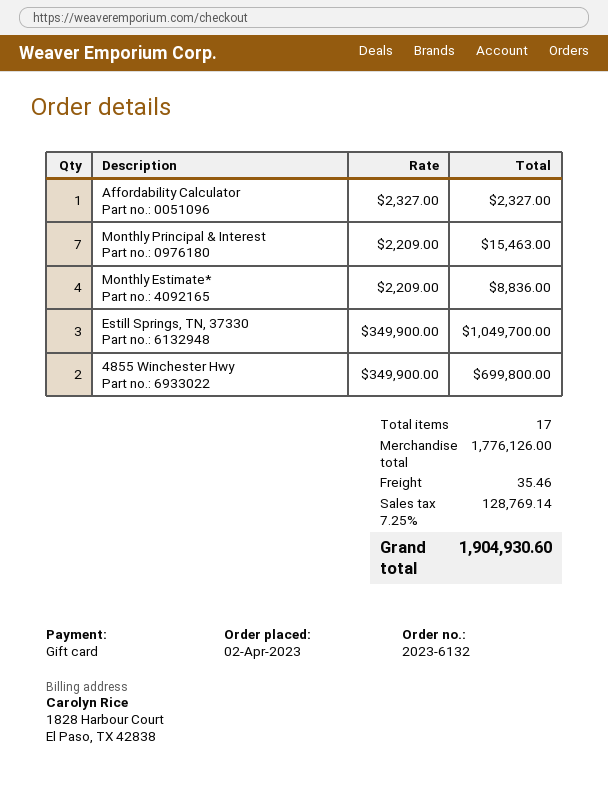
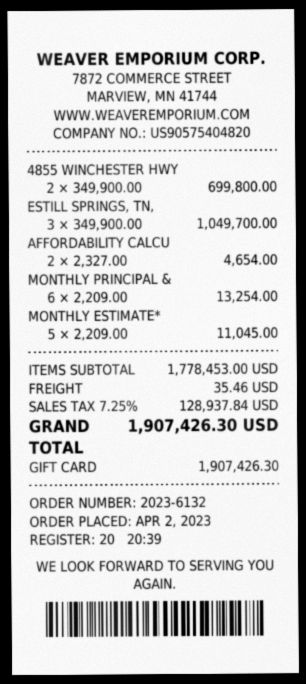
Affordability Calculator: 1 x 2327.00 = 2327.00 -> 2 x 2327.00 = 4654.00
Monthly Principal & Interest: 7 x 2209.00 = 15463.00 -> 6 x 2209.00 = 13254.00
Monthly Estimate*: 4 x 2209.00 = 8836.00 -> 5 x 2209.00 = 11045.00
subtotal: 1776126.00 -> 1778453.00
tax: 7.25% = 128769.14 -> 7.25% = 128937.84
total: 1904930.60 -> 1907426.30

